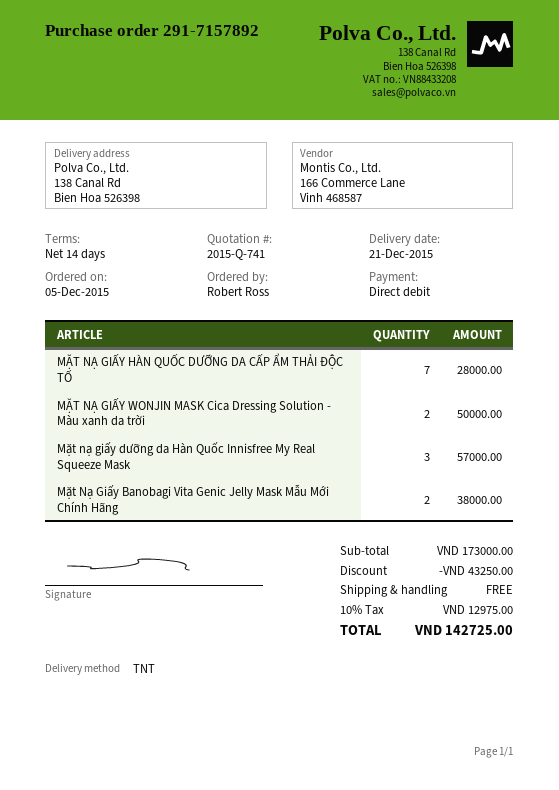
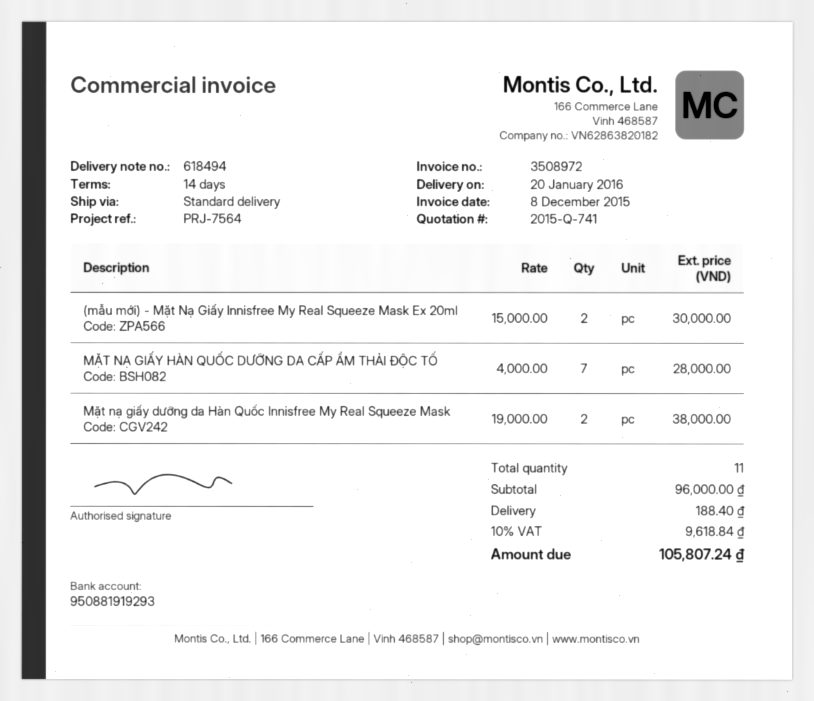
delivery date: 2015-12-21 -> 2016-01-20
shipping method: TNT -> standard
MẶT NẠ GIẤY WONJIN MASK Cica Dressing Solution - Màu xanh da trời: 2 for 50000.00 -> none
Mặt nạ giấy dưỡng da Hàn Quốc Innisfree My Real Squeeze Mask: 3 for 57000.00 -> 2 for 38000.00
Mặt Nạ Giấy Banobagi Vita Genic Jelly Mask Mẫu Mới Chính Hãng: 2 for 38000.00 -> none
(mẫu mới) - Mặt Nạ Giấy Innisfree My Real Squeeze Mask Ex 20ml: none -> 2 for 30000.00
subtotal: 173000.00 -> 96000.00
discount: 43250.00 -> none
shipping: 0.00 -> 188.40
tax: 10% = 12975.00 -> 10% = 9618.84
total: 142725.00 -> 105807.24

